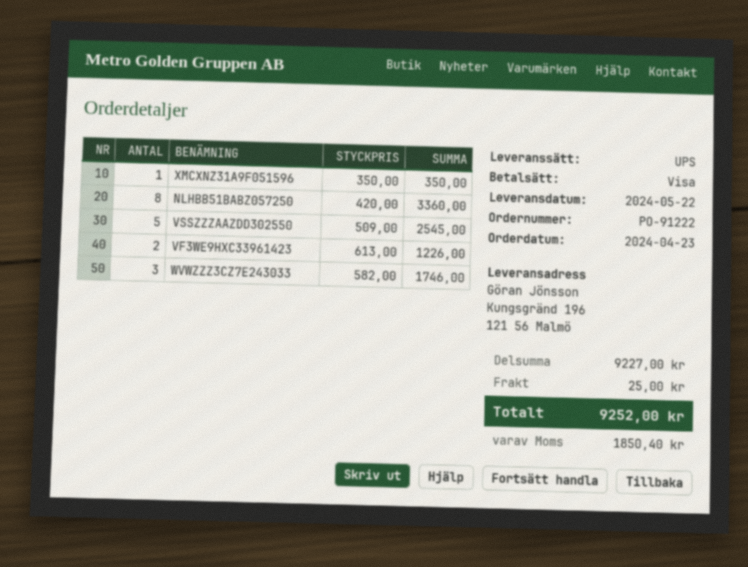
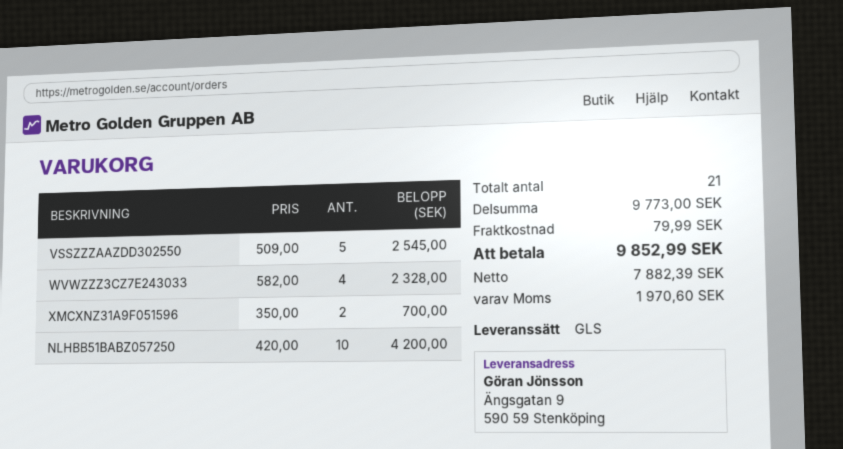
shipping method: UPS -> GLS
ship to: Kungsgränd 196, 121 56 Malmö -> Ängsgatan 9, 590 59 Stenköping
XMCXNZ31A9F051596: 1 x 350.00 = 350.00 -> 2 x 350.00 = 700.00
NLHBB51BABZ057250: 8 x 420.00 = 3360.00 -> 10 x 420.00 = 4200.00
VF3WE9HXC33961423: 2 x 613.00 = 1226.00 -> none
WVWZZZ3CZ7E243033: 3 x 582.00 = 1746.00 -> 4 x 582.00 = 2328.00
subtotal: 9227.00 -> 9773.00
shipping: 25.00 -> 79.99
tax: 1850.40 -> 1970.60
total: 9252.00 -> 9852.99

